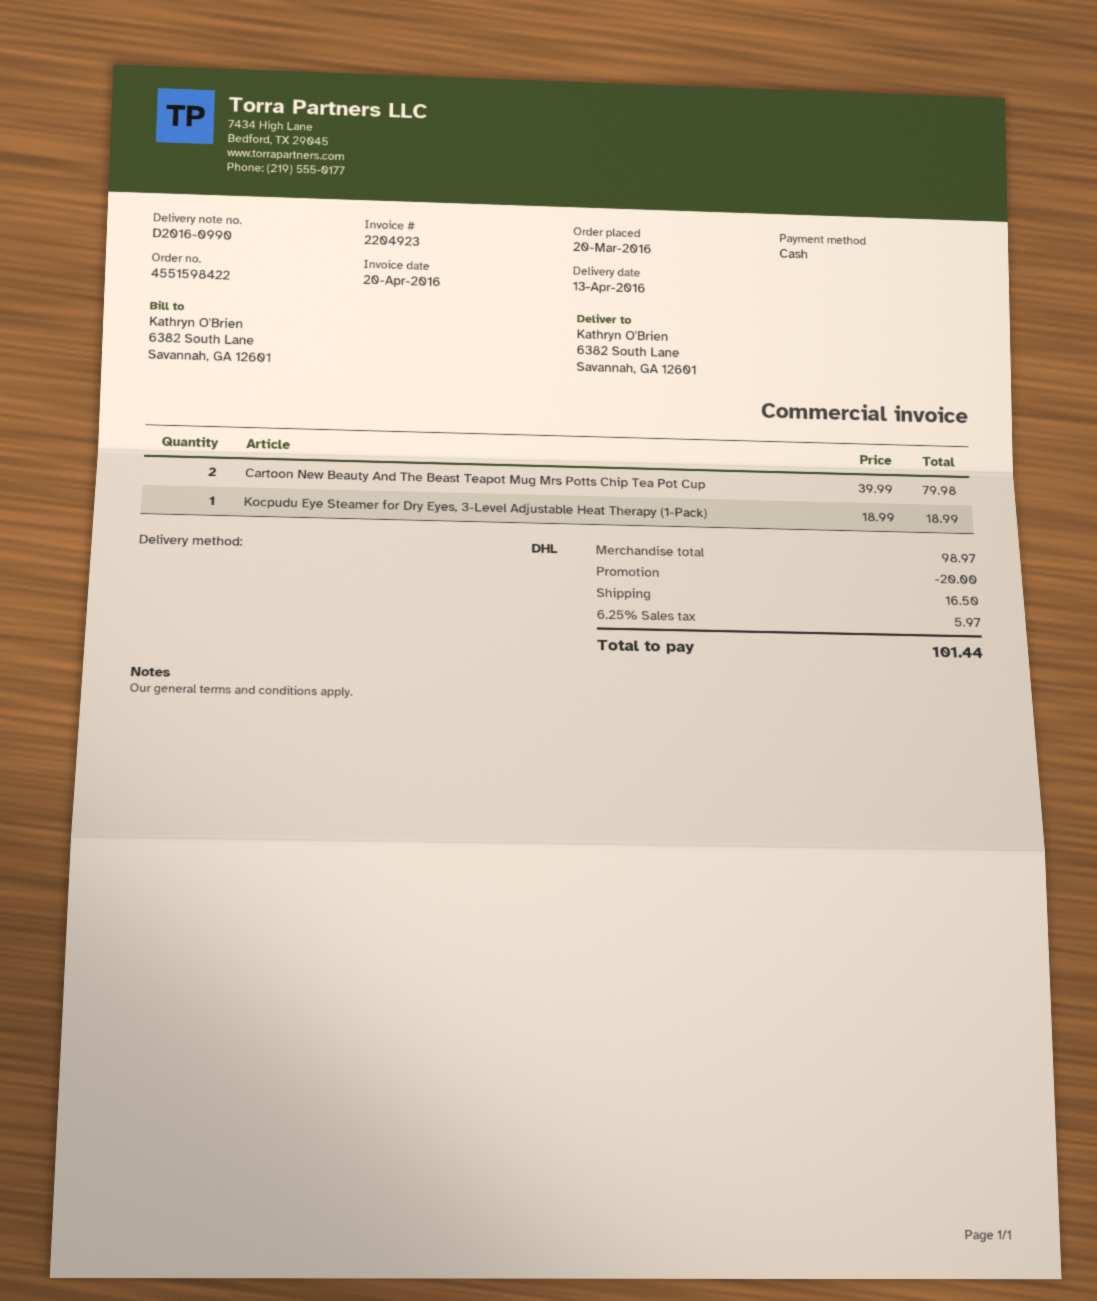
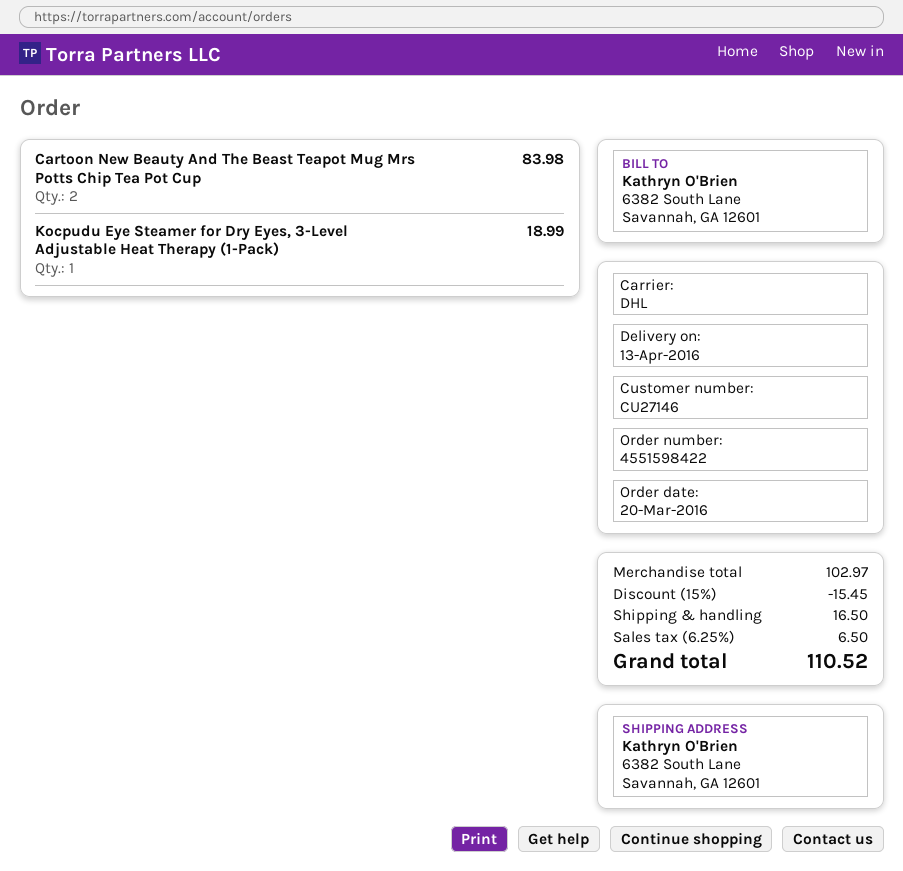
Cartoon New Beauty And The Beast Teapot Mug Mrs Potts Chip Tea Pot Cup: 2 for 79.98 -> 2 for 83.98
subtotal: 98.97 -> 102.97
discount: 20.00 -> 15.45
tax: 6.25% = 5.97 -> 6.25% = 6.50
total: 101.44 -> 110.52

